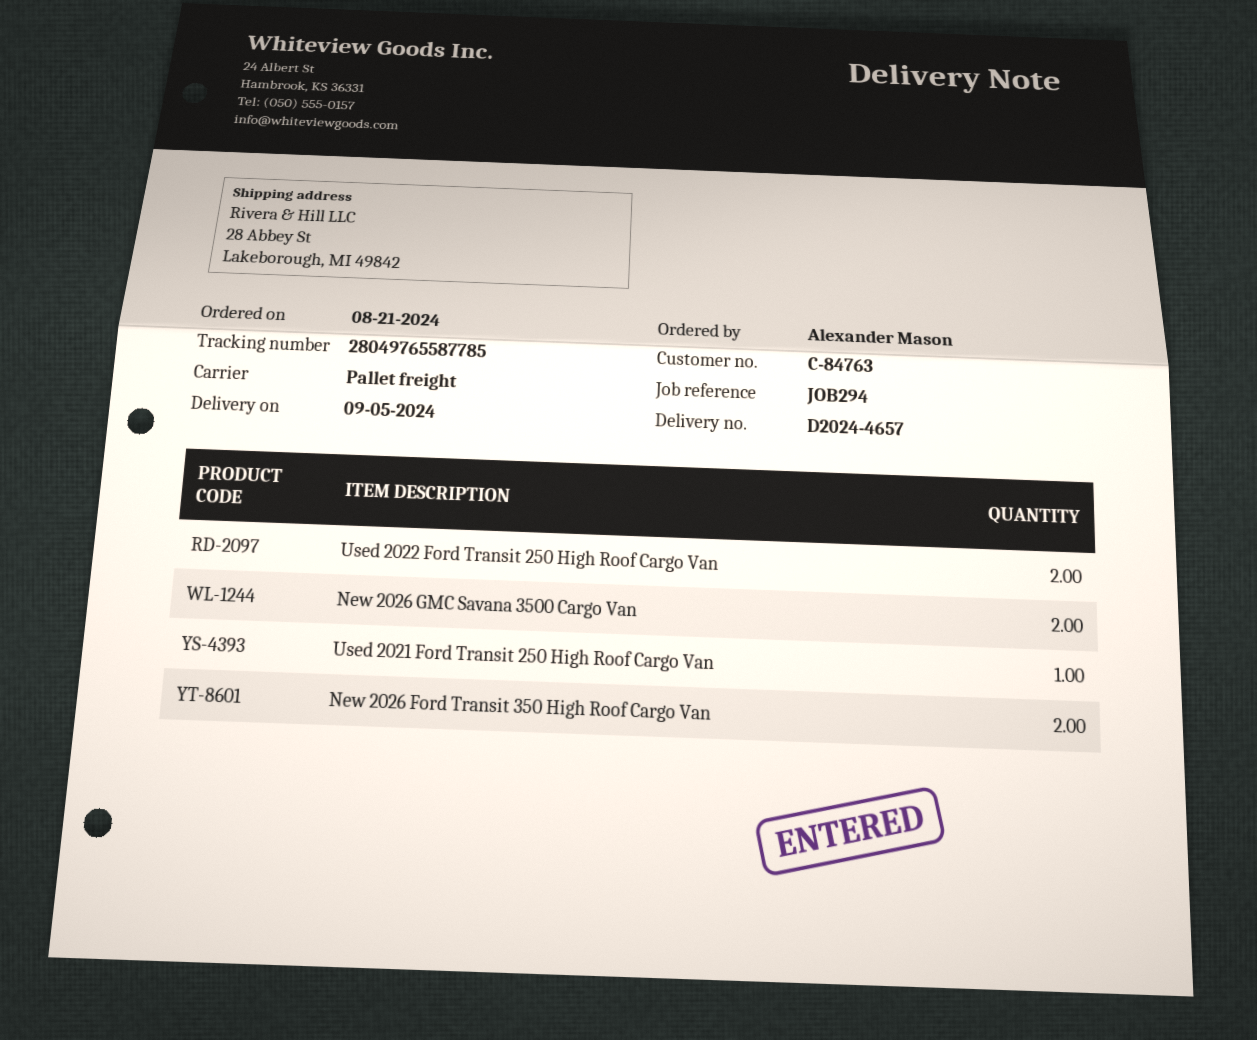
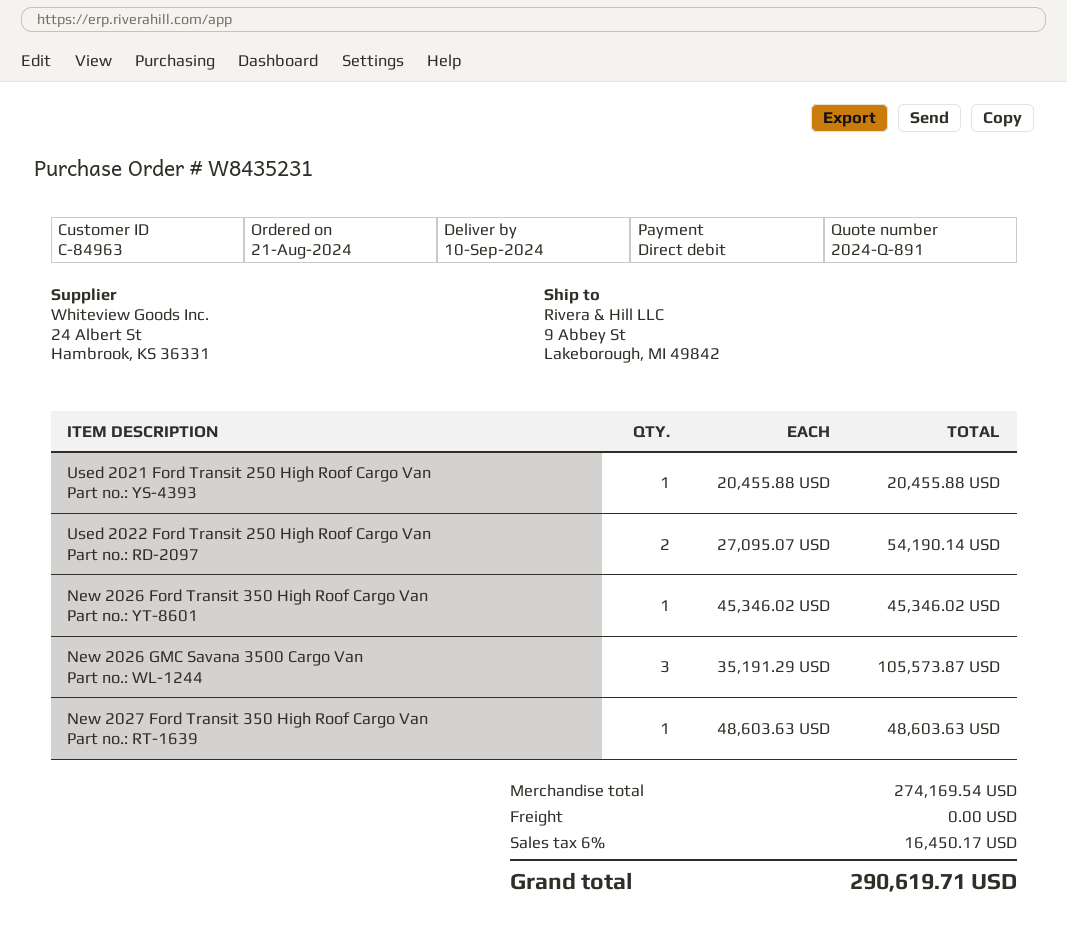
delivery date: 2024-09-05 -> 2024-09-10
customer number: C-84763 -> C-84963
ship to: 28 Abbey St, Lakeborough, MI 49842 -> 9 Abbey St, Lakeborough, MI 49842
New 2026 GMC Savana 3500 Cargo Van: 2 -> 3
New 2026 Ford Transit 350 High Roof Cargo Van: 2 -> 1
New 2027 Ford Transit 350 High Roof Cargo Van: none -> 1

